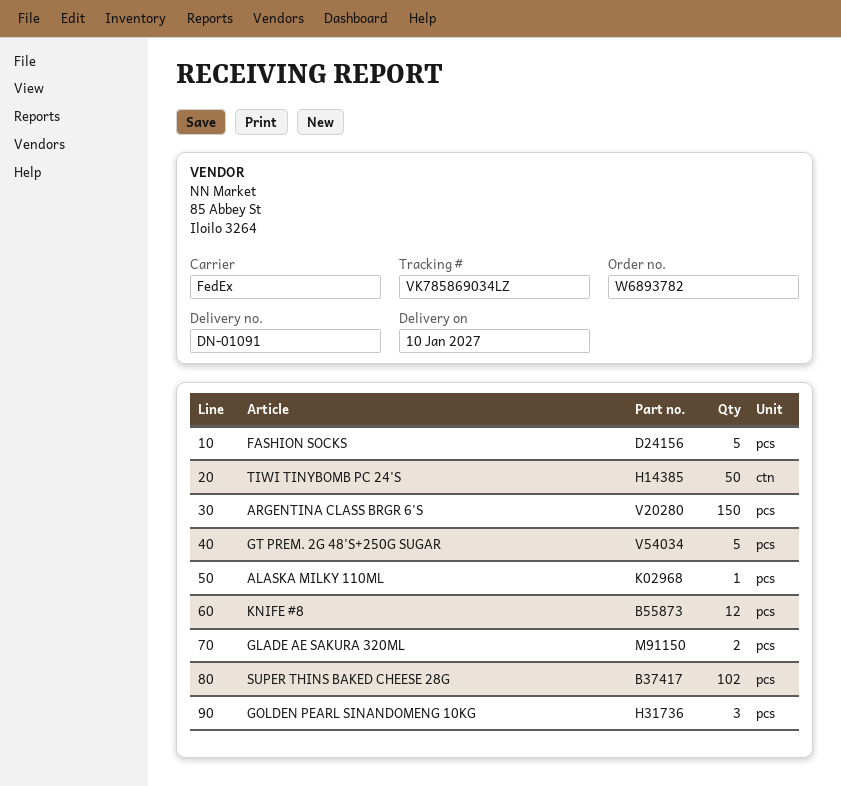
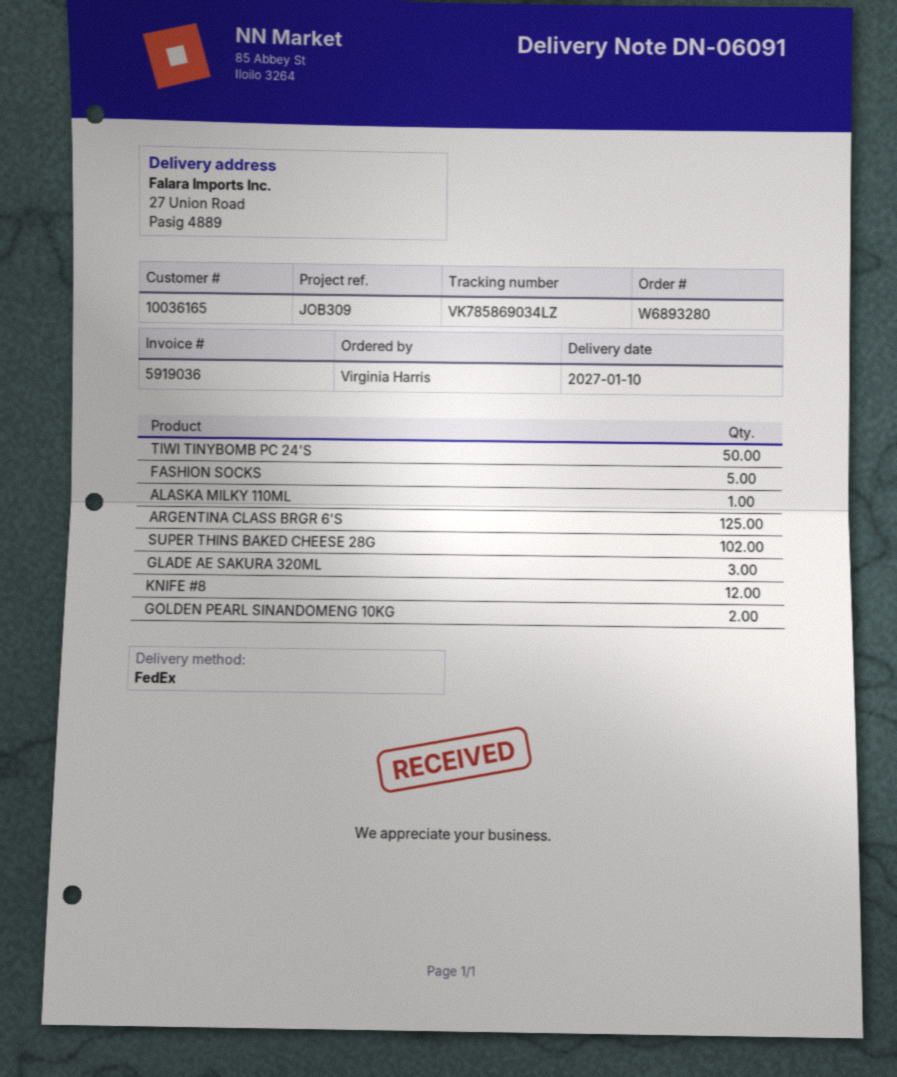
order number: W6893782 -> W6893280
delivery note number: DN-01091 -> DN-06091
ARGENTINA CLASS BRGR 6'S: 150 -> 125
GT PREM. 2G 48'S+250G SUGAR: 5 -> none
GLADE AE SAKURA 320ML: 2 -> 3
GOLDEN PEARL SINANDOMENG 10KG: 3 -> 2

